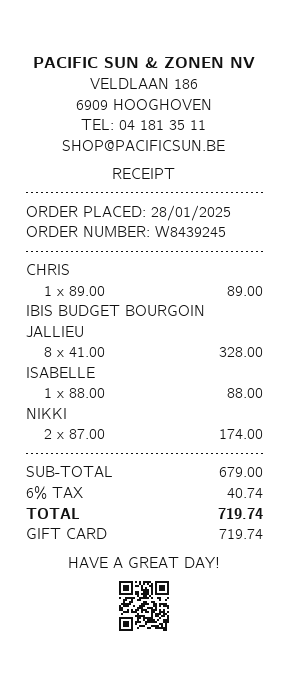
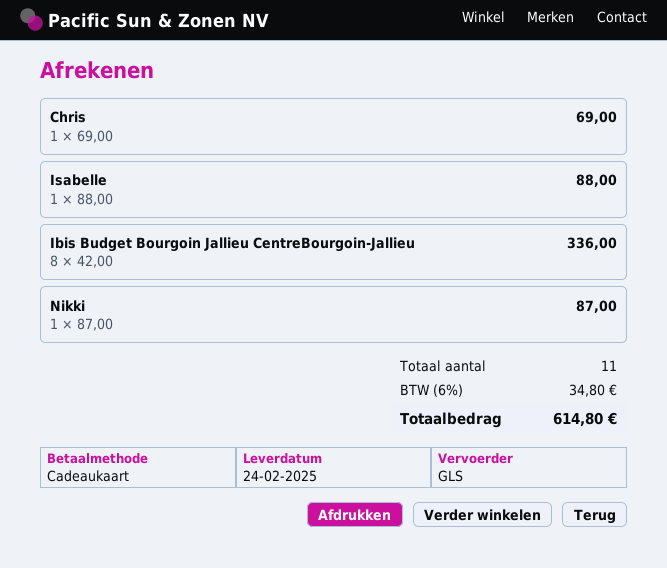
CHRIS: 1 x 89.00 = 89.00 -> 1 x 69.00 = 69.00
IBIS BUDGET BOURGOIN JALLIEU: 8 x 41.00 = 328.00 -> 8 x 42.00 = 336.00
NIKKI: 2 x 87.00 = 174.00 -> 1 x 87.00 = 87.00
tax: 6% = 40.74 -> 6% = 34.80
total: 719.74 -> 614.80

